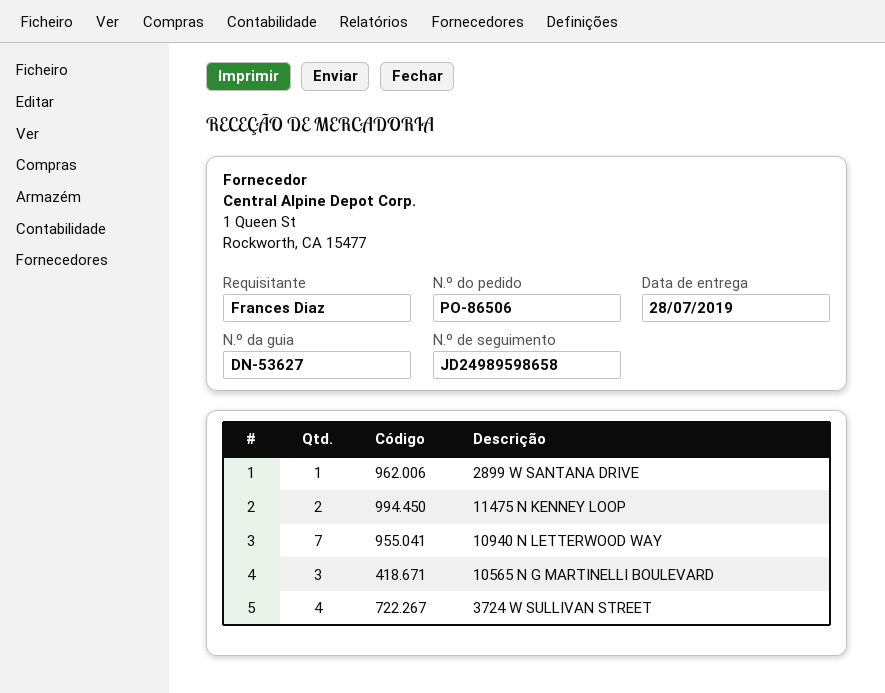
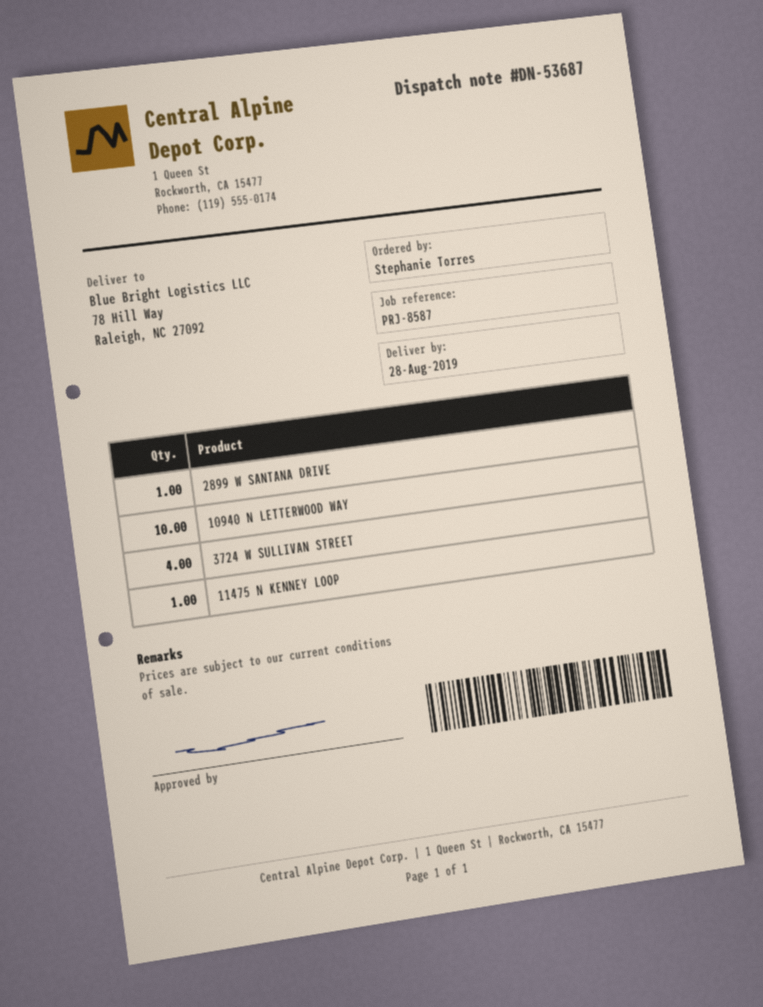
delivery note number: DN-53627 -> DN-53687
delivery date: 2019-07-28 -> 2019-08-28
ordered by: Frances Diaz -> Stephanie Torres
11475 N KENNEY LOOP: 2 -> 1
10940 N LETTERWOOD WAY: 7 -> 10
10565 N G MARTINELLI BOULEVARD: 3 -> none

